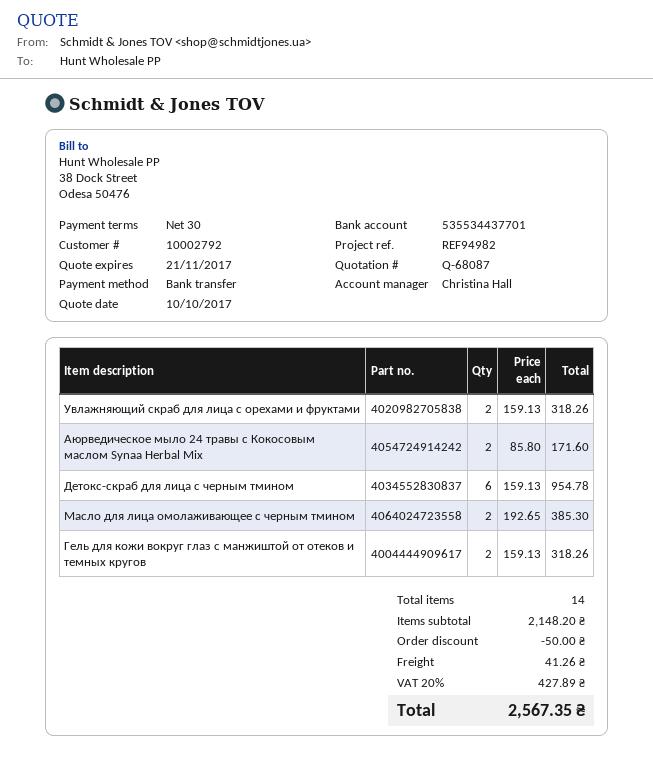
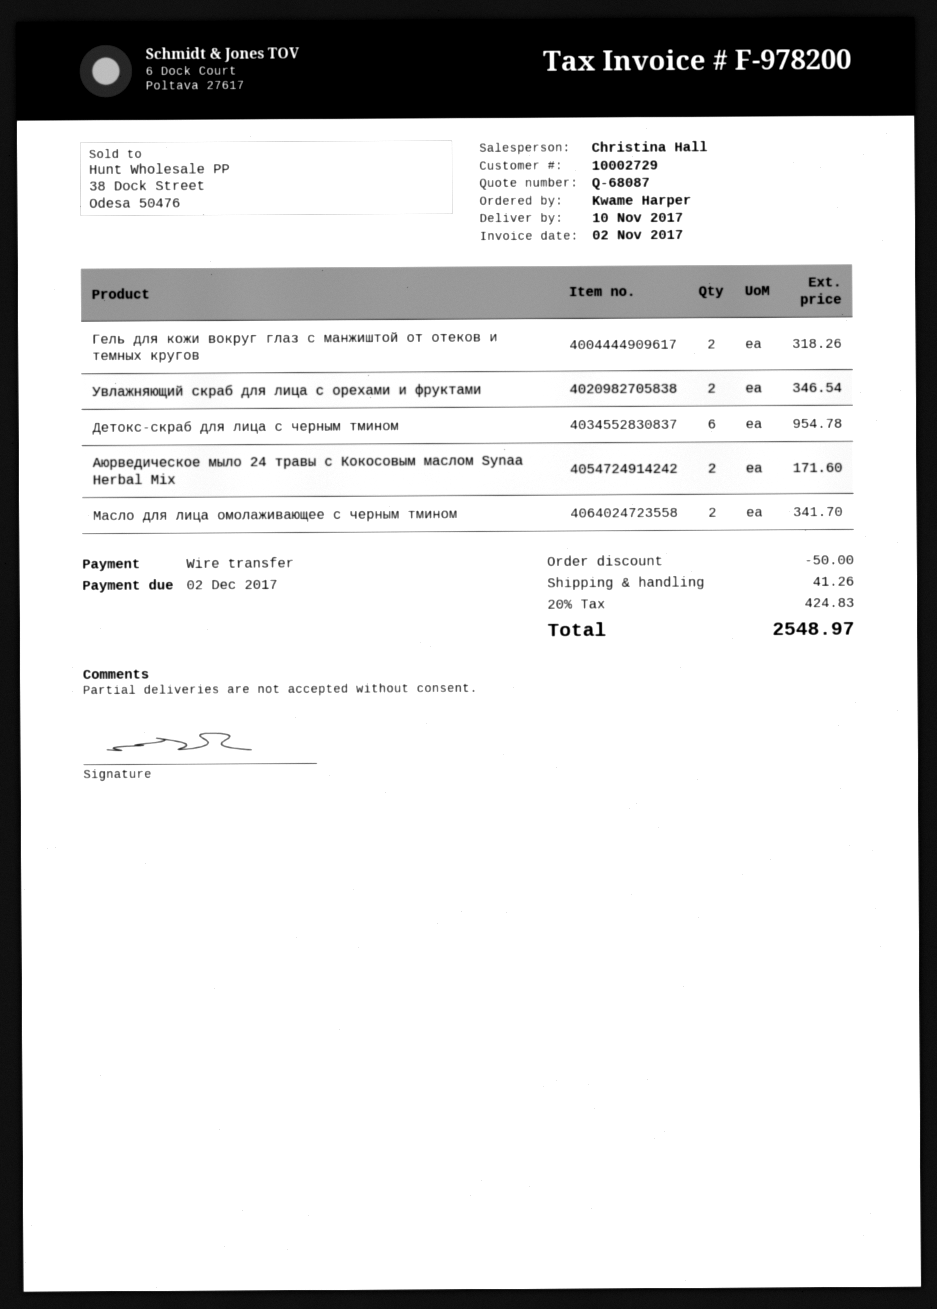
customer number: 10002792 -> 10002729
Увлажняющий скраб для лица с орехами и фруктами: 2 for 318.26 -> 2 for 346.54
Масло для лица омолаживающее с черным тмином: 2 for 385.30 -> 2 for 341.70
tax: 20% = 427.89 -> 20% = 424.83
total: 2567.35 -> 2548.97

